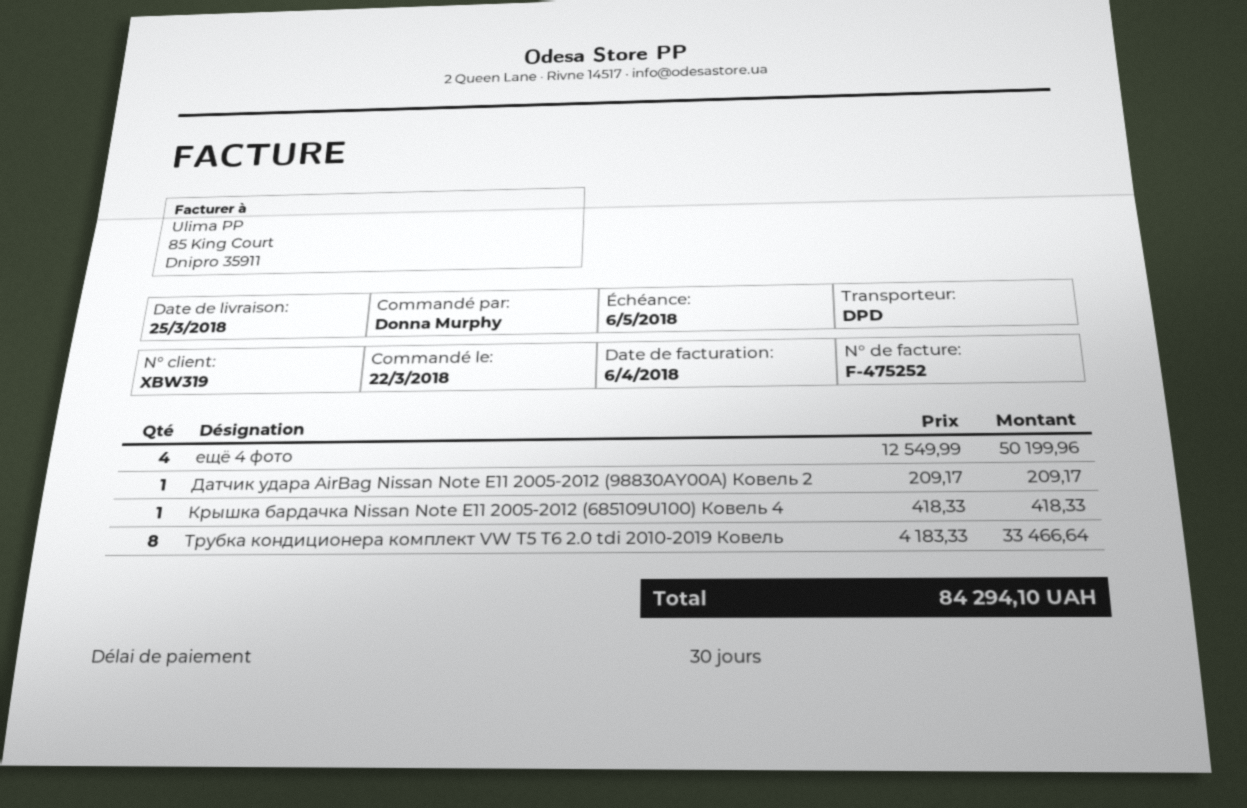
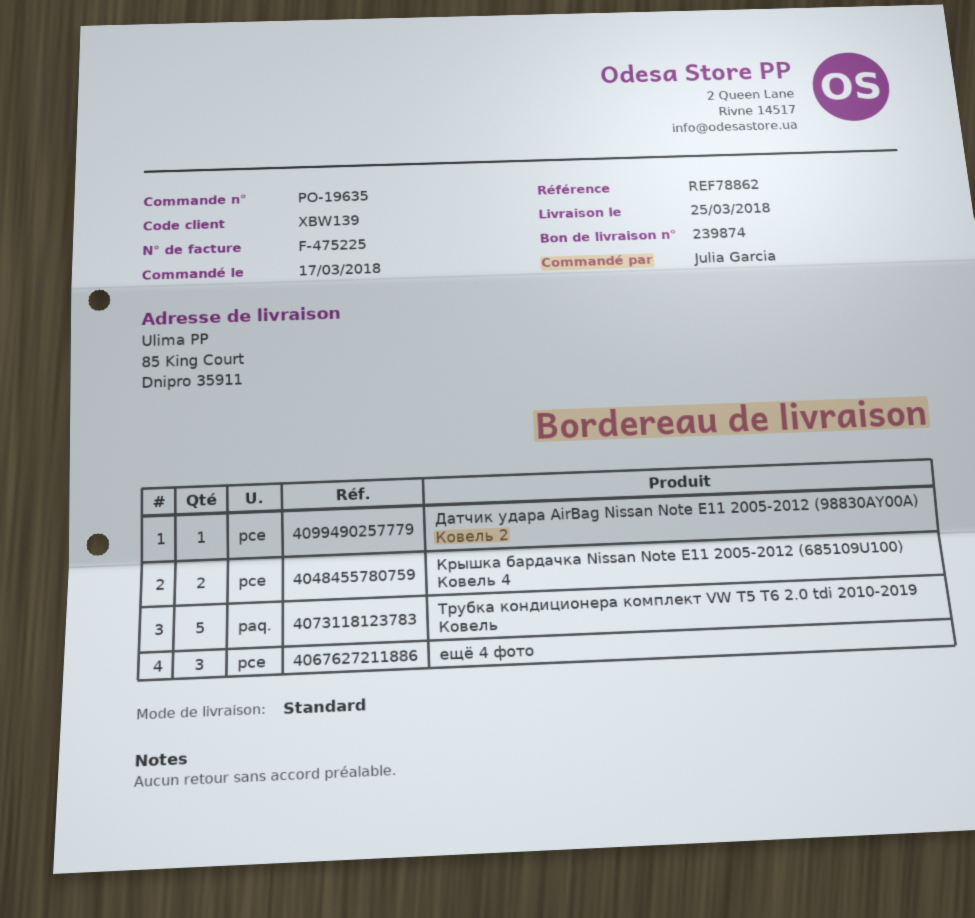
order date: 2018-03-22 -> 2018-03-17
invoice number: F-475252 -> F-475225
customer number: XBW319 -> XBW139
ordered by: Donna Murphy -> Julia Garcia
shipping method: DPD -> standard
ещё 4 фото: 4 -> 3
Крышка бардачка Nissan Note E11 2005-2012 (685109U100) Ковель 4: 1 -> 2
Трубка кондиционера комплект VW T5 T6 2.0 tdi 2010-2019 Ковель: 8 -> 5

